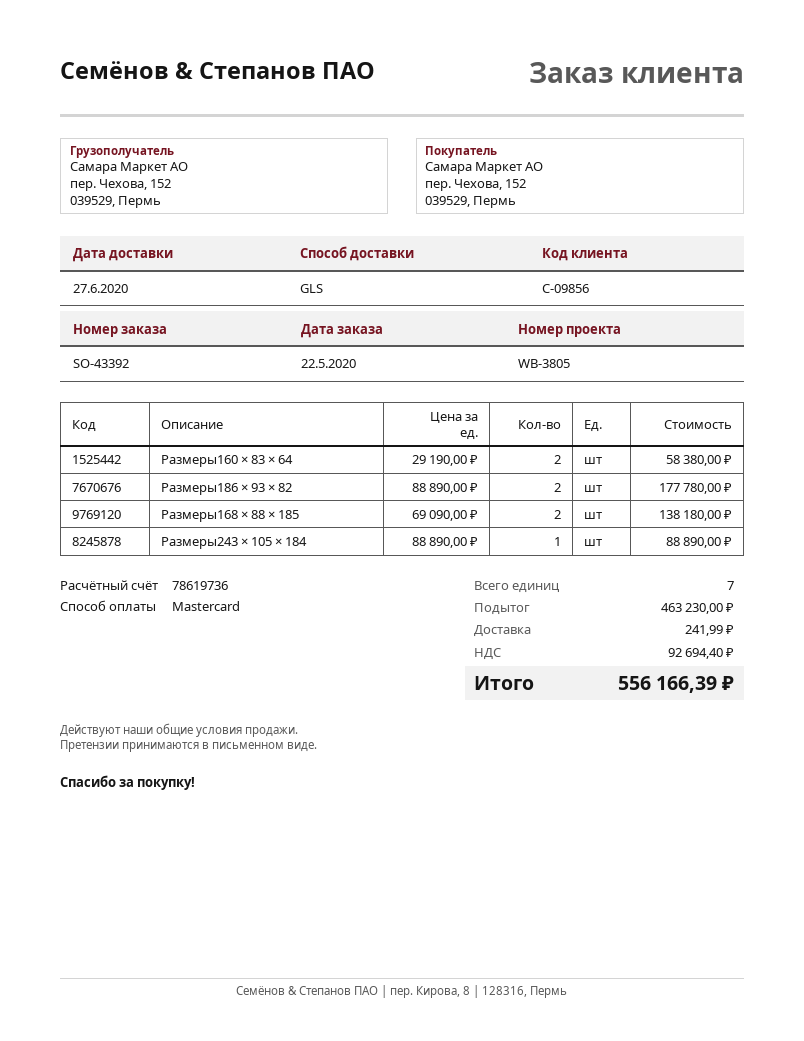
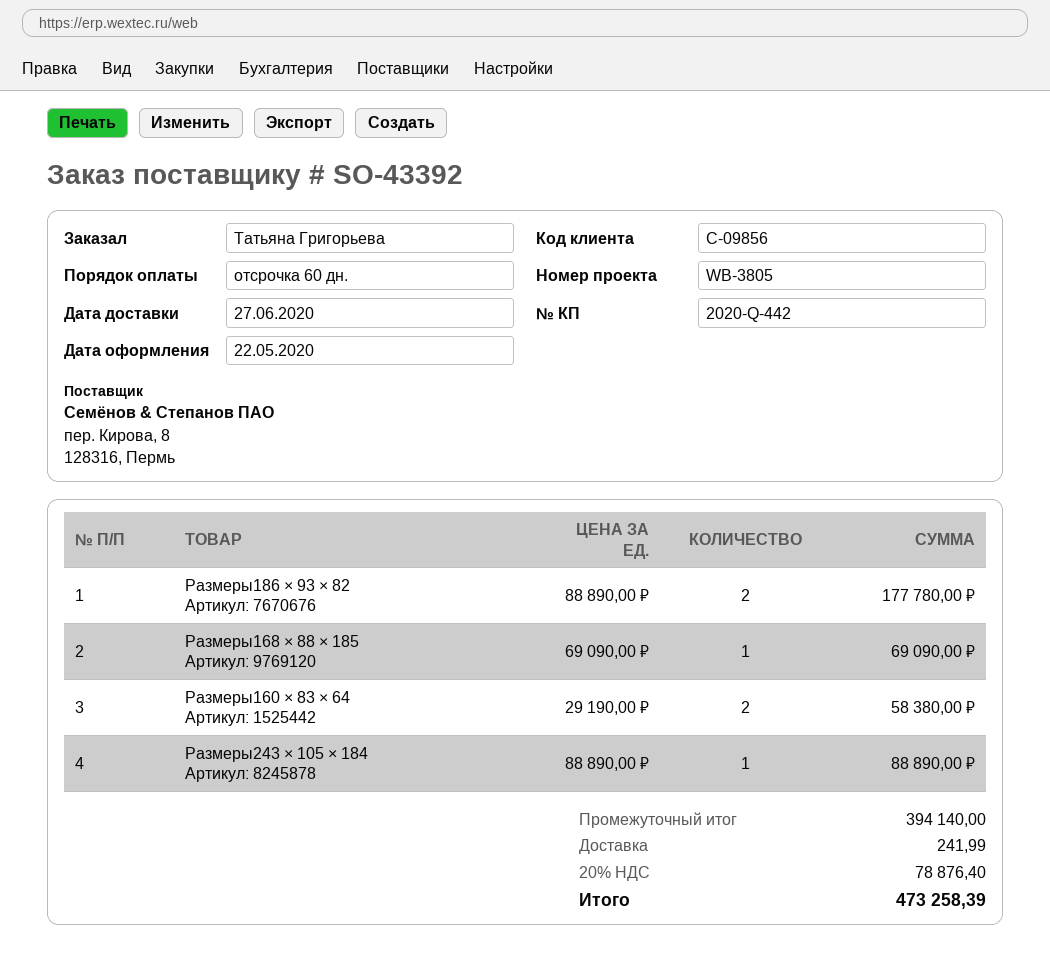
Размеры168 × 88 × 185: 2 x 69090.00 = 138180.00 -> 1 x 69090.00 = 69090.00
subtotal: 463230.00 -> 394140.00
tax: 92694.40 -> 78876.40
total: 556166.39 -> 473258.39

